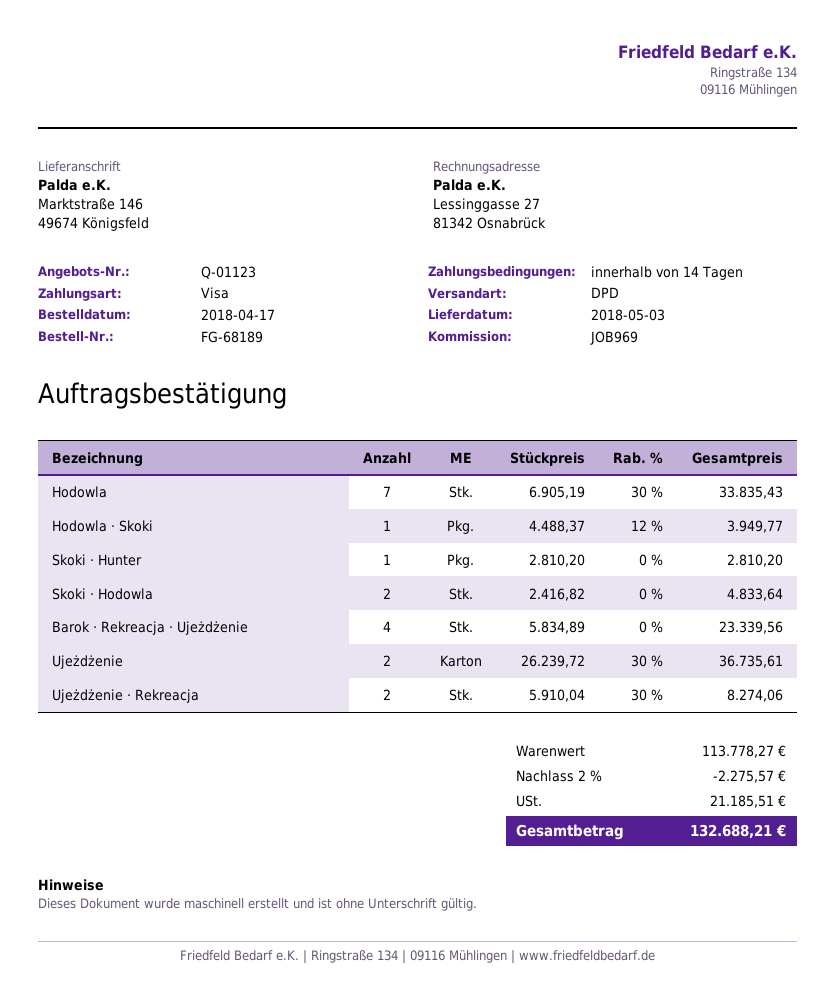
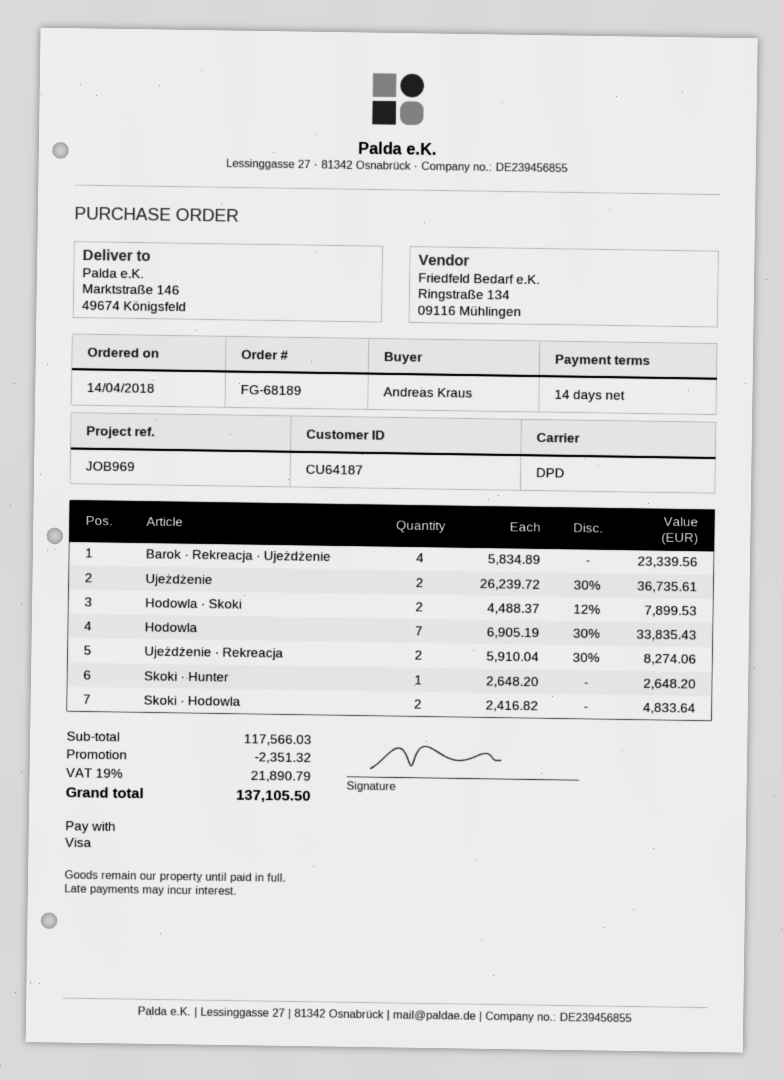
order date: 2018-04-17 -> 2018-04-14
Hodowla · Skoki: 1 x 4488.37 - 12% = 3949.77 -> 2 x 4488.37 - 12% = 7899.53
Skoki · Hunter: 1 x 2810.20 = 2810.20 -> 1 x 2648.20 = 2648.20
subtotal: 113778.27 -> 117566.03
discount: 2275.57 -> 2351.32
tax: 21185.51 -> 21890.79
total: 132688.21 -> 137105.50

